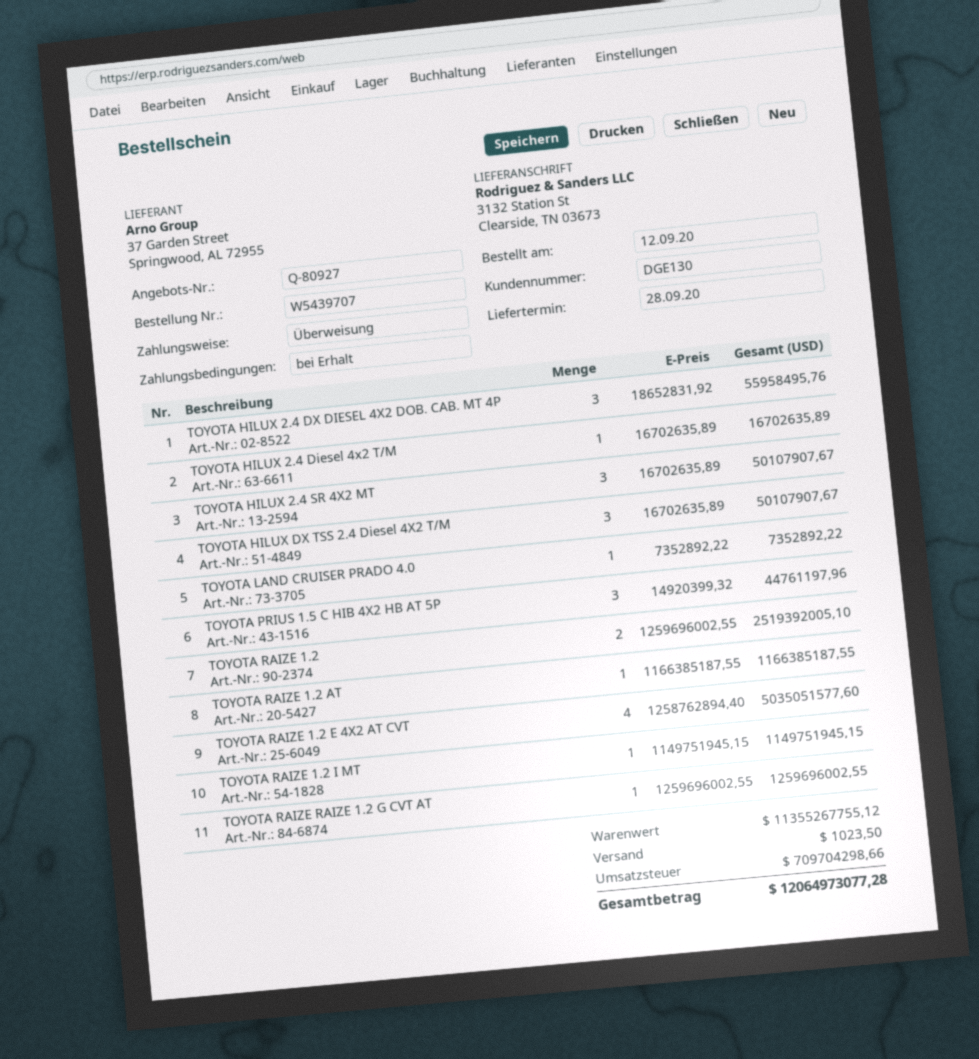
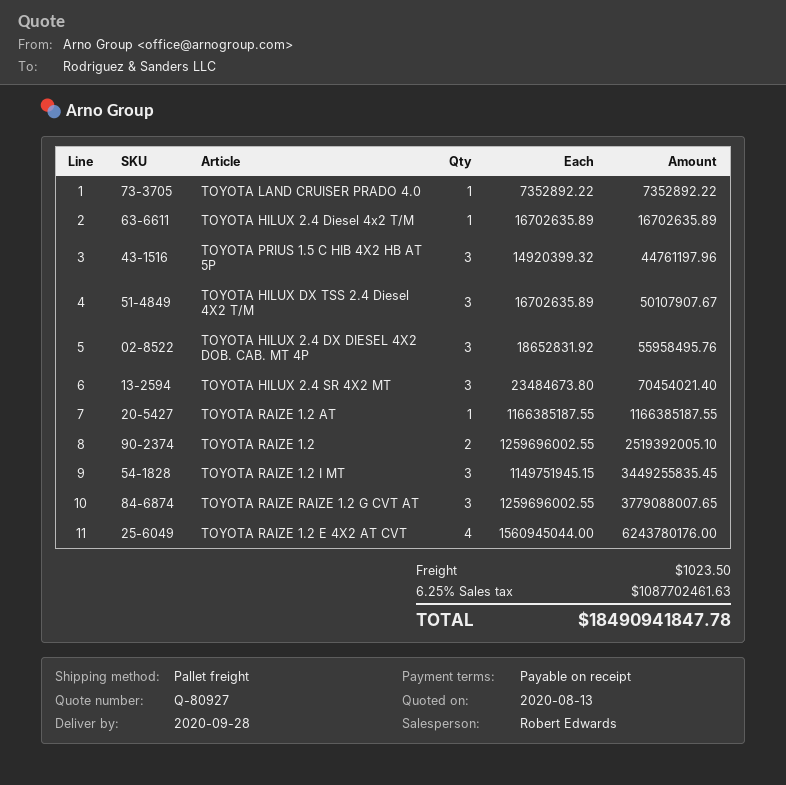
TOYOTA HILUX 2.4 SR 4X2 MT: 3 x 16702635.89 = 50107907.67 -> 3 x 23484673.80 = 70454021.40
TOYOTA RAIZE 1.2 E 4X2 AT CVT: 4 x 1258762894.40 = 5035051577.60 -> 4 x 1560945044.00 = 6243780176.00
TOYOTA RAIZE 1.2 I MT: 1 x 1149751945.15 = 1149751945.15 -> 3 x 1149751945.15 = 3449255835.45
TOYOTA RAIZE RAIZE 1.2 G CVT AT: 1 x 1259696002.55 = 1259696002.55 -> 3 x 1259696002.55 = 3779088007.65
tax: 709704298.66 -> 1087702461.63
total: 12064973077.28 -> 18490941847.78

